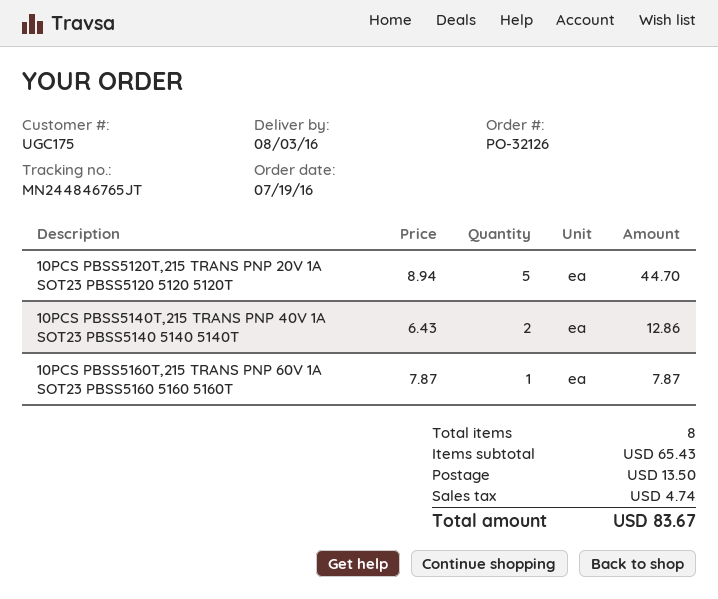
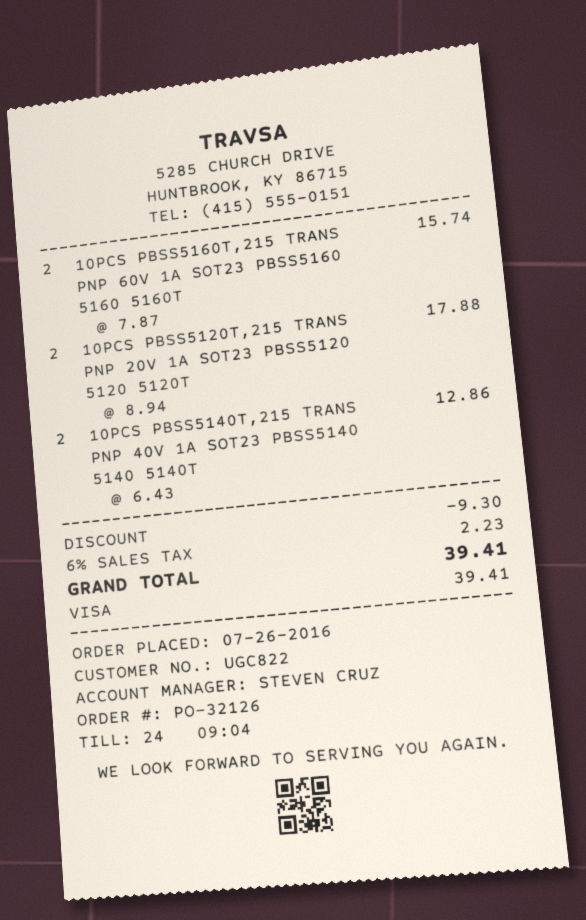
order date: 2016-07-19 -> 2016-07-26
customer number: UGC175 -> UGC822
10PCS PBSS5120T,215 TRANS PNP 20V 1A SOT23 PBSS5120 5120 5120T: 5 x 8.94 = 44.70 -> 2 x 8.94 = 17.88
10PCS PBSS5160T,215 TRANS PNP 60V 1A SOT23 PBSS5160 5160 5160T: 1 x 7.87 = 7.87 -> 2 x 7.87 = 15.74
discount: none -> 9.30
shipping: 13.50 -> none
tax: 4.74 -> 2.23
total: 83.67 -> 39.41

